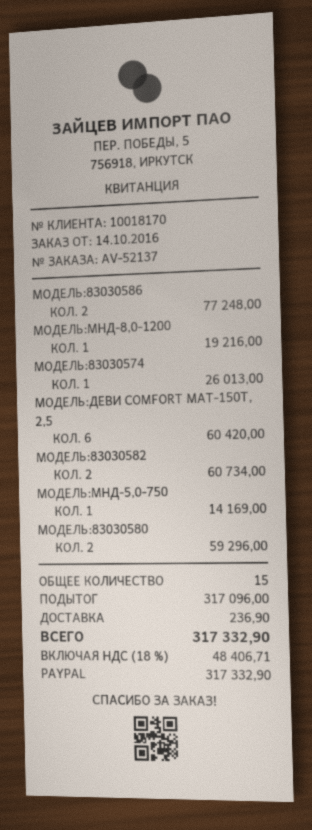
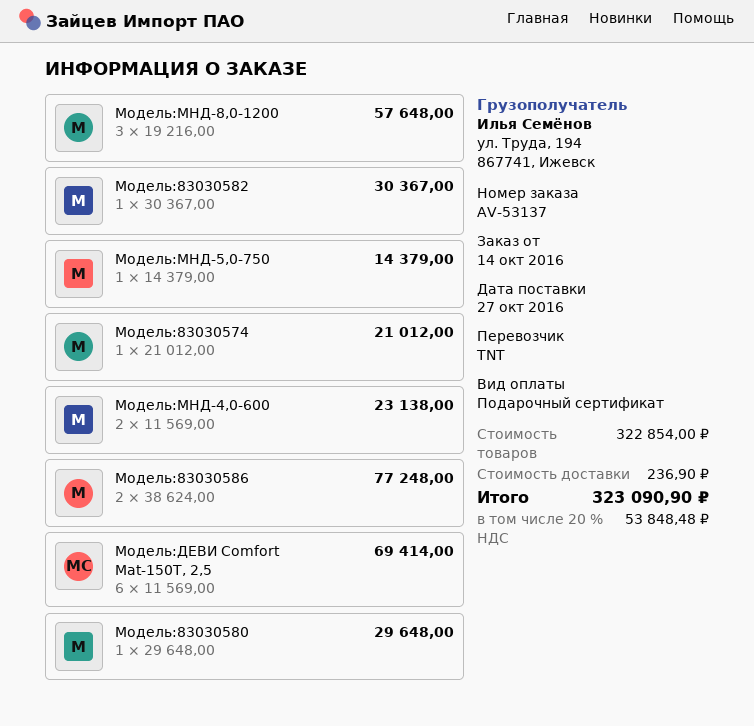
order number: AV-52137 -> AV-53137
payment method: PayPal -> gift card
МОДЕЛЬ:МНД-8,0-1200: 1 for 19216.00 -> 3 for 57648.00
МОДЕЛЬ:83030574: 1 for 26013.00 -> 1 for 21012.00
МОДЕЛЬ:ДЕВИ COMFORT MAT-150T, 2,5: 6 for 60420.00 -> 6 for 69414.00
МОДЕЛЬ:83030582: 2 for 60734.00 -> 1 for 30367.00
МОДЕЛЬ:МНД-5,0-750: 1 for 14169.00 -> 1 for 14379.00
МОДЕЛЬ:83030580: 2 for 59296.00 -> 1 for 29648.00
Модель:МНД-4,0-600: none -> 2 for 23138.00
subtotal: 317096.00 -> 322854.00
tax: 18% = 48406.71 -> 20% = 53848.48
total: 317332.90 -> 323090.90

